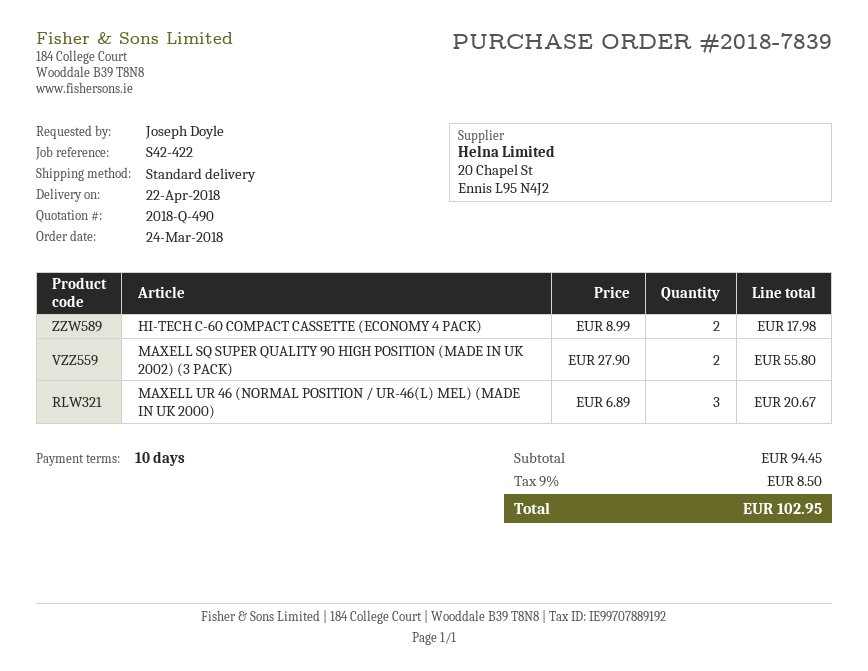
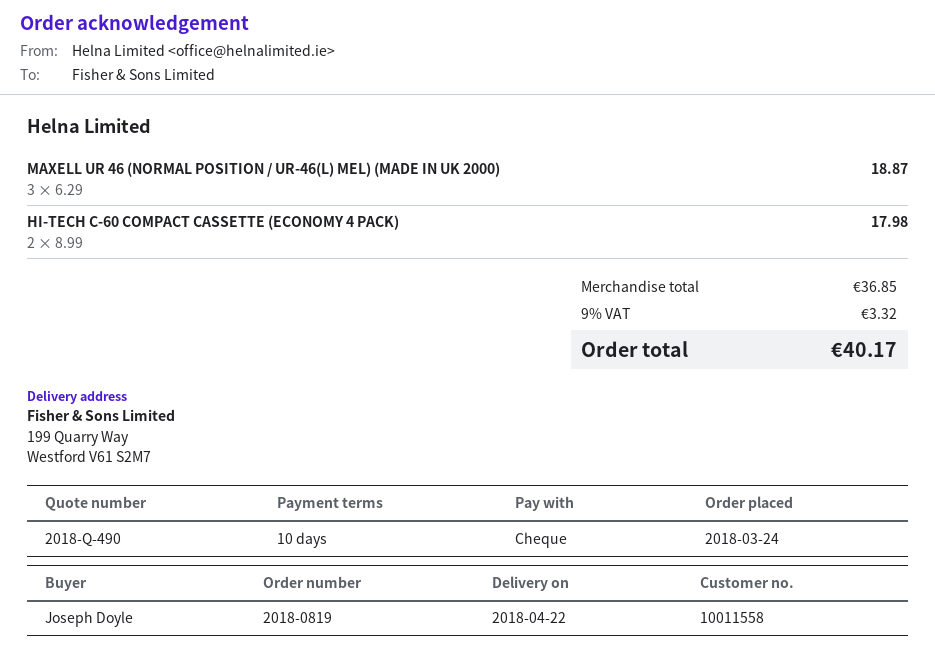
order number: 2018-7839 -> 2018-0819
MAXELL SQ SUPER QUALITY 90 HIGH POSITION (MADE IN UK 2002) (3 PACK): 2 x 27.90 = 55.80 -> none
MAXELL UR 46 (NORMAL POSITION / UR-46(L) MEL) (MADE IN UK 2000): 3 x 6.89 = 20.67 -> 3 x 6.29 = 18.87
subtotal: 94.45 -> 36.85
tax: 9% = 8.50 -> 9% = 3.32
total: 102.95 -> 40.17

